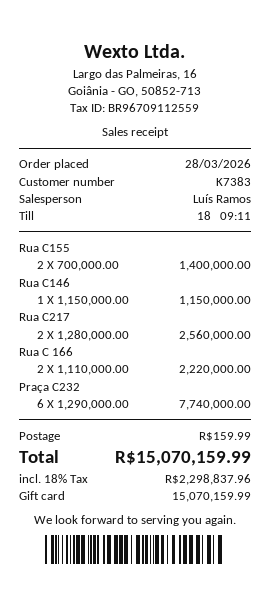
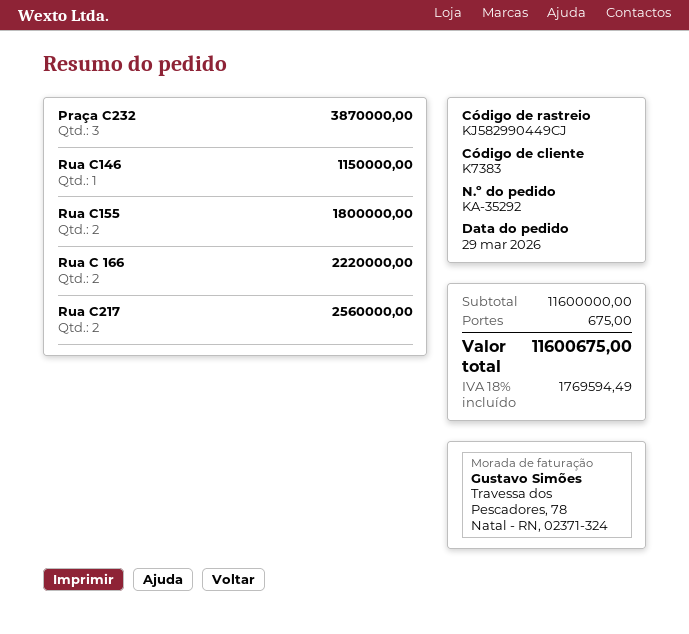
order date: 2026-03-28 -> 2026-03-29
Rua C155: 2 for 1400000.00 -> 2 for 1800000.00
Praça C232: 6 for 7740000.00 -> 3 for 3870000.00
shipping: 159.99 -> 675.00
tax: 18% = 2298837.96 -> 18% = 1769594.49
total: 15070159.99 -> 11600675.00

